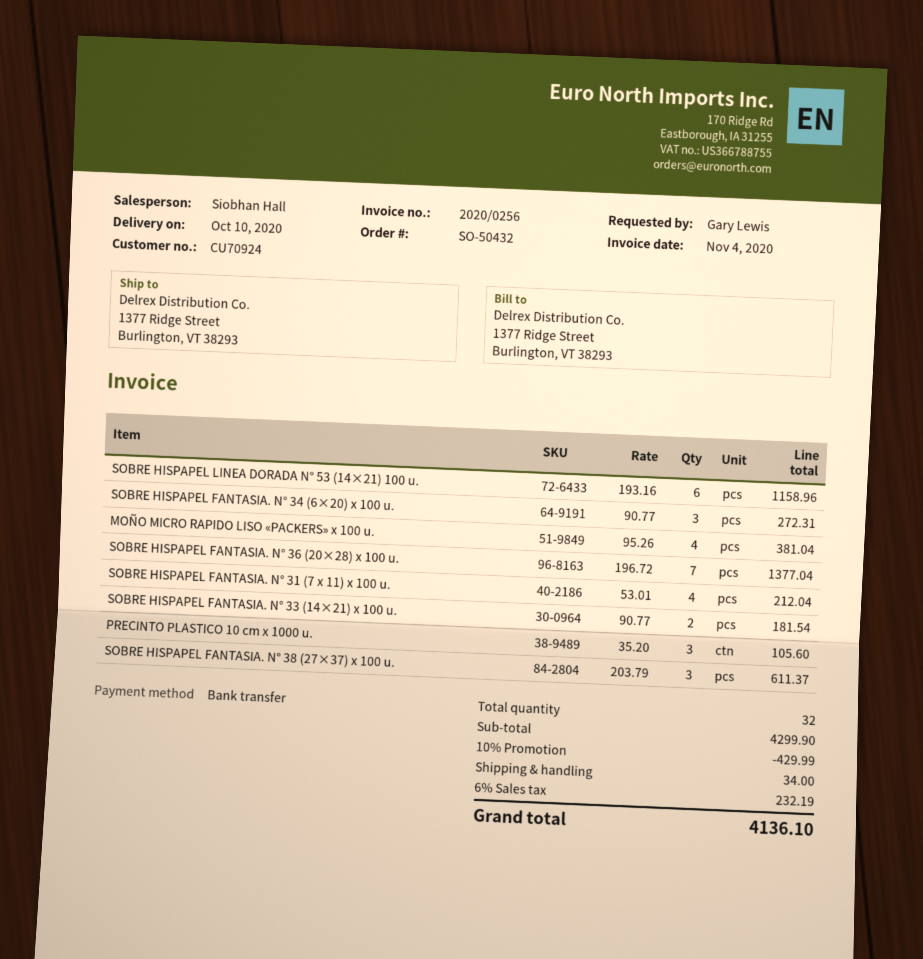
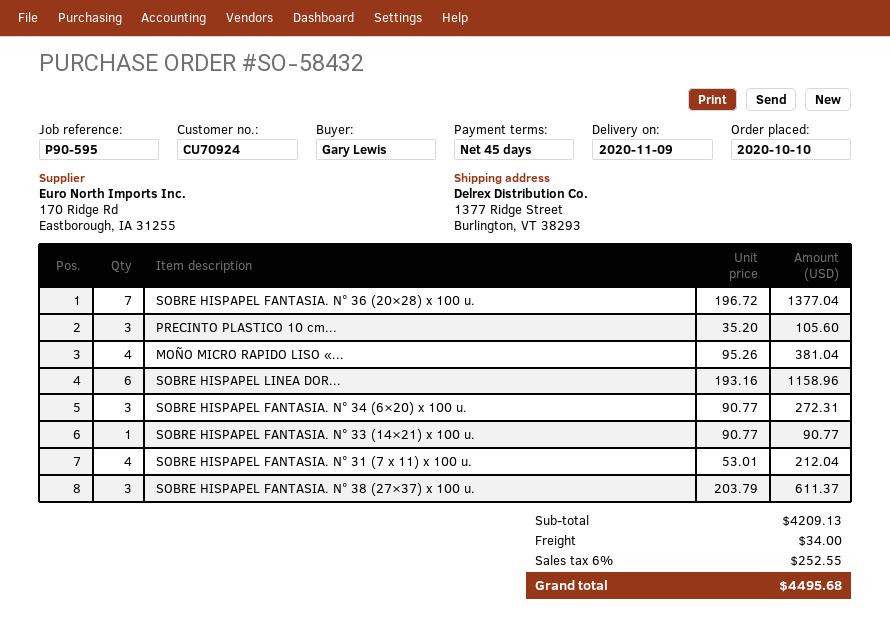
order number: SO-50432 -> SO-58432
delivery date: 2020-10-10 -> 2020-11-09
SOBRE HISPAPEL FANTASIA. N° 33 (14×21) x 100 u.: 2 x 90.77 = 181.54 -> 1 x 90.77 = 90.77
subtotal: 4299.90 -> 4209.13
discount: 10% = 429.99 -> none
tax: 6% = 232.19 -> 6% = 252.55
total: 4136.10 -> 4495.68

